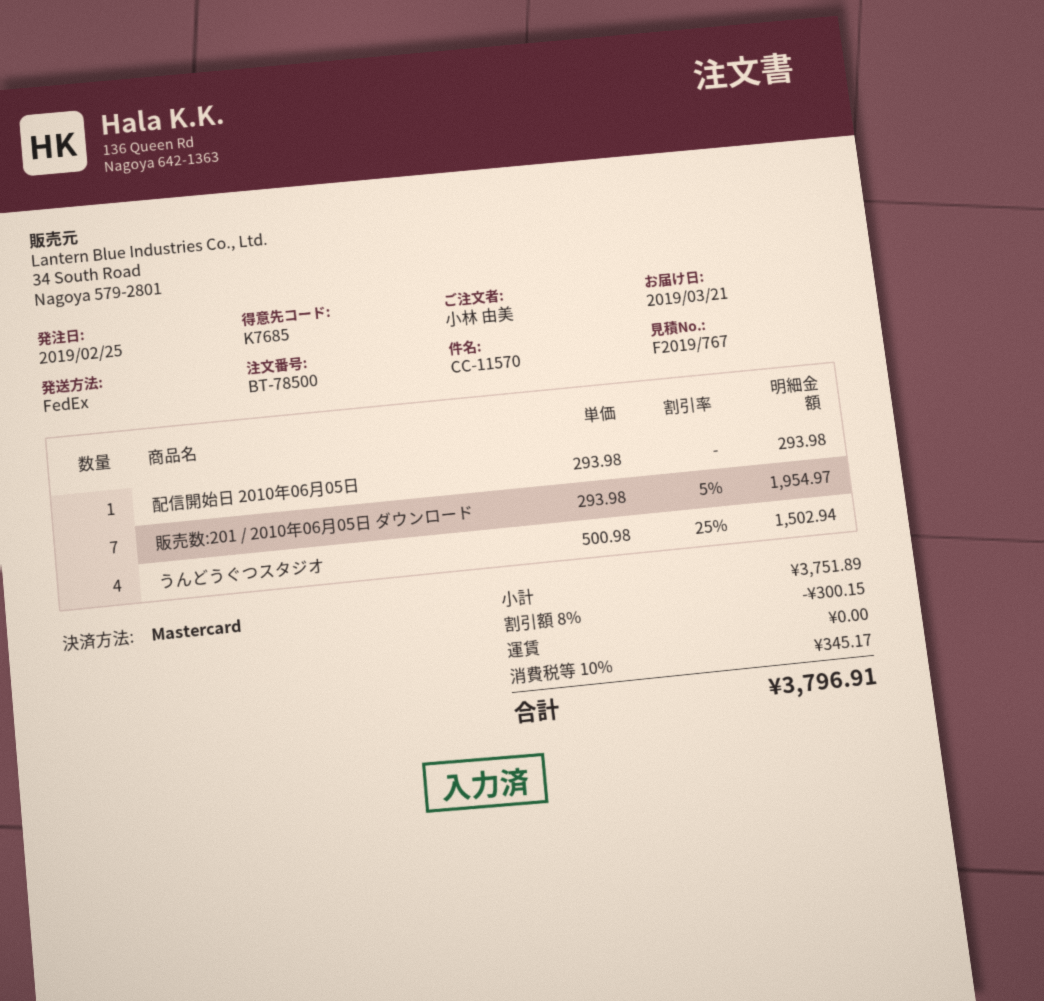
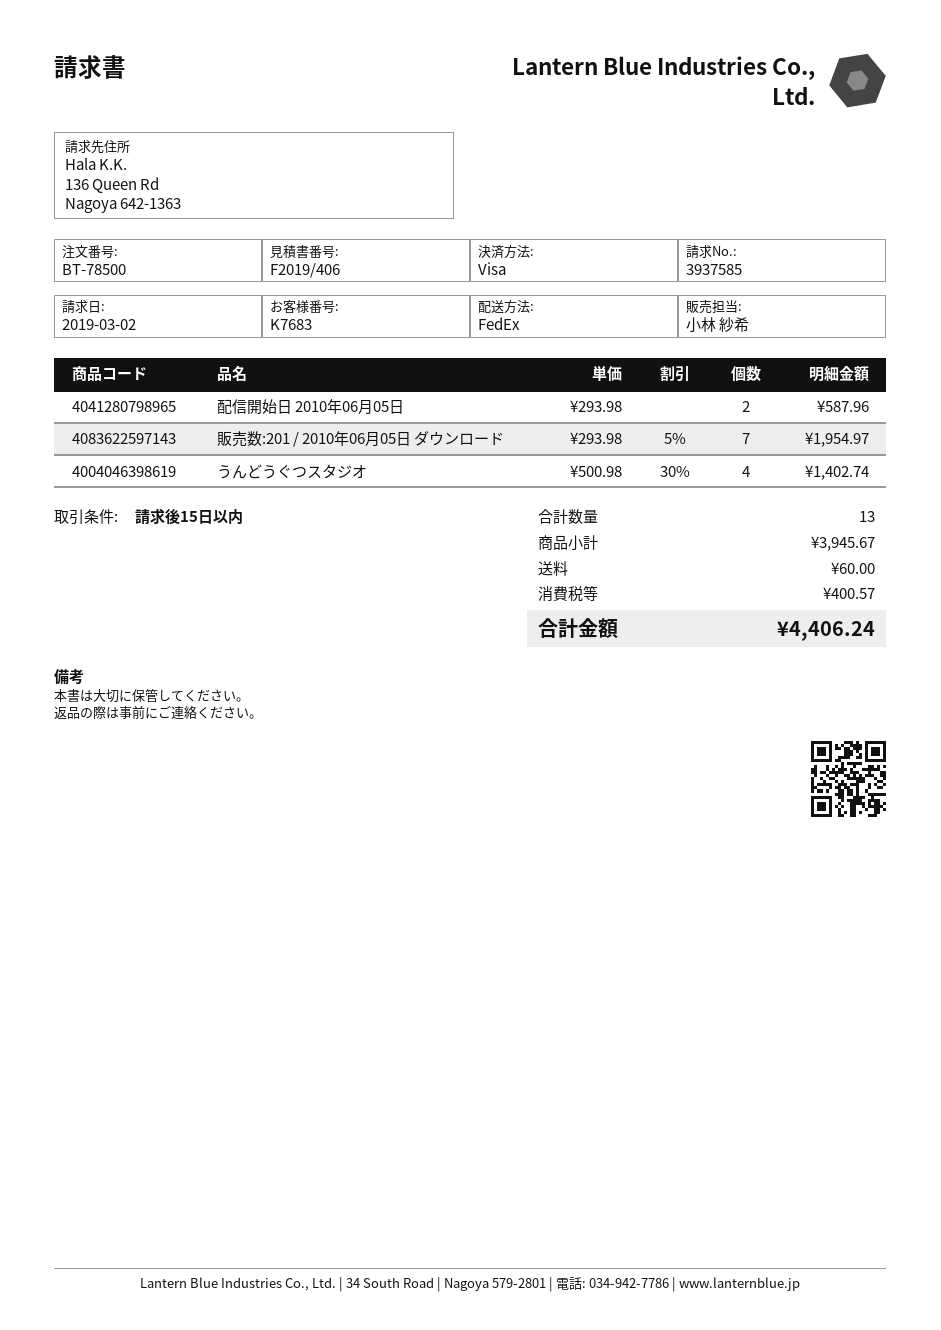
quote number: F2019/767 -> F2019/406
customer number: K7685 -> K7683
payment method: Mastercard -> Visa
配信開始日 2010年06月05日: 1 x 293.98 = 293.98 -> 2 x 293.98 = 587.96
うんどうぐつスタジオ: 4 x 500.98 - 25% = 1502.94 -> 4 x 500.98 - 30% = 1402.74
subtotal: 3751.89 -> 3945.67
discount: 8% = 300.15 -> none
shipping: 0.00 -> 60.00
tax: 345.17 -> 400.57
total: 3796.91 -> 4406.24

